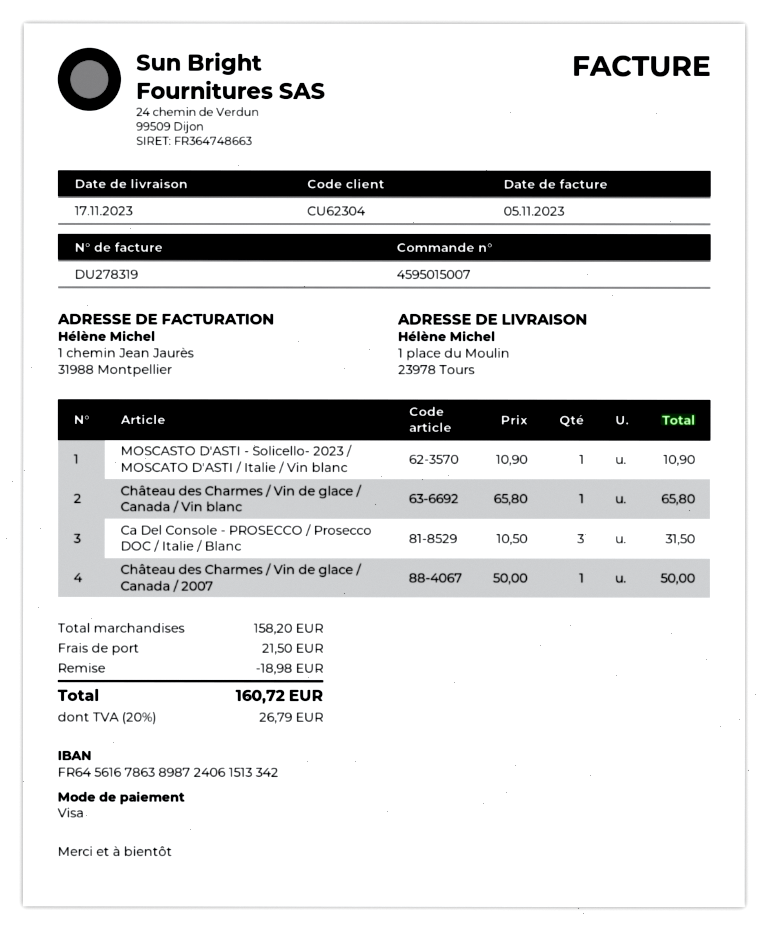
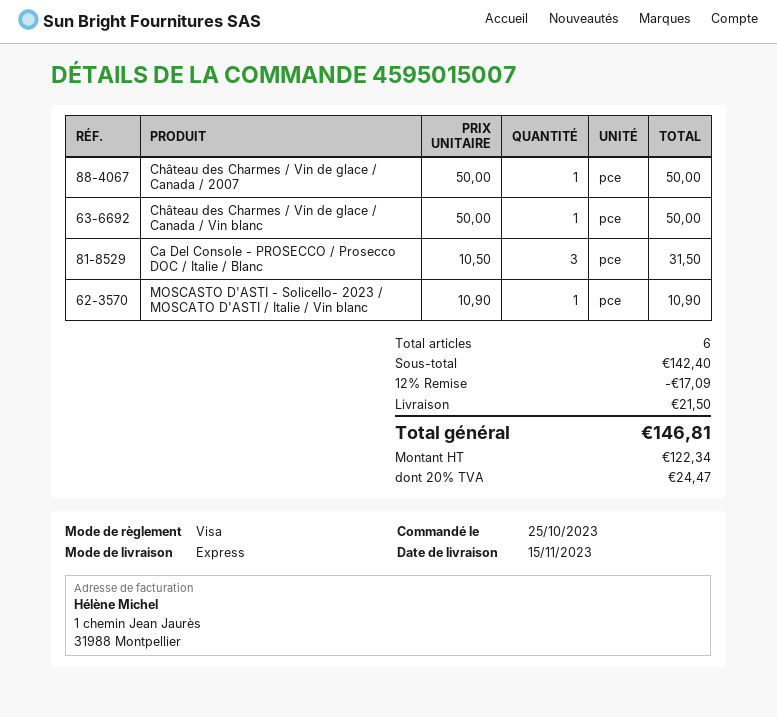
delivery date: 2023-11-17 -> 2023-11-15
Château des Charmes / Vin de glace / Canada / Vin blanc: 1 x 65.80 = 65.80 -> 1 x 50.00 = 50.00
subtotal: 158.20 -> 142.40
discount: 18.98 -> 17.09
tax: 20% = 26.79 -> 20% = 24.47
total: 160.72 -> 146.81

